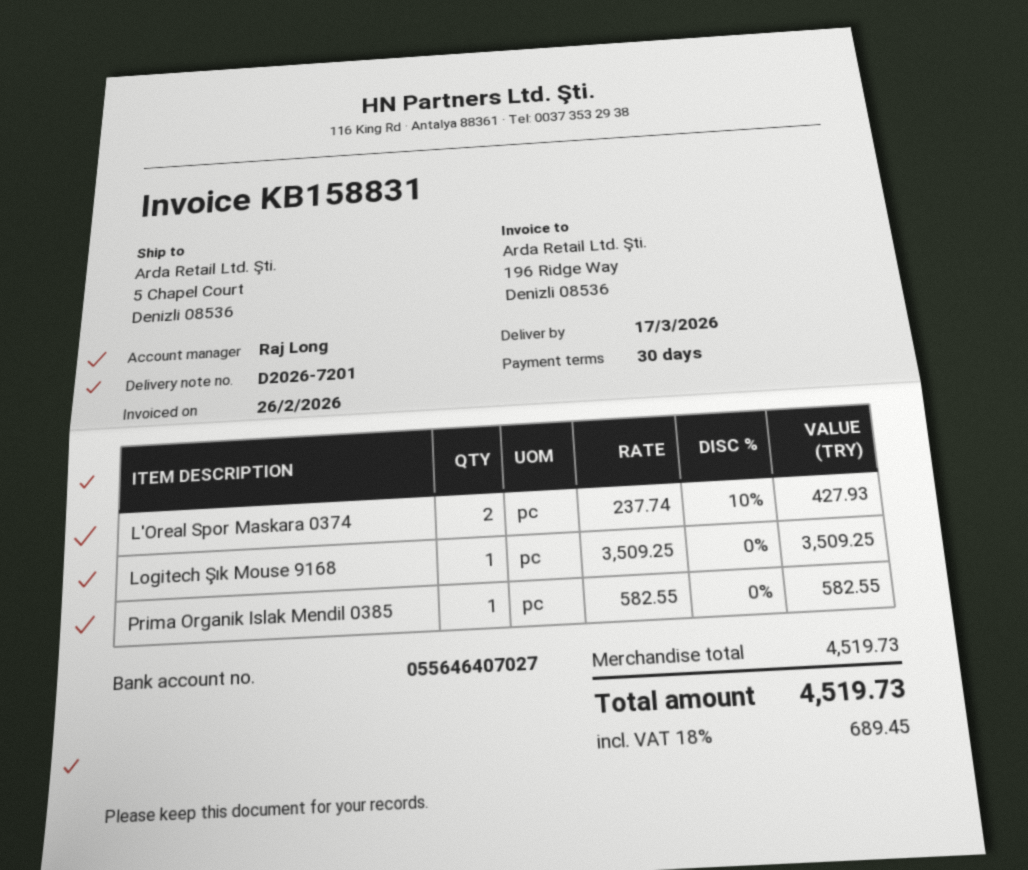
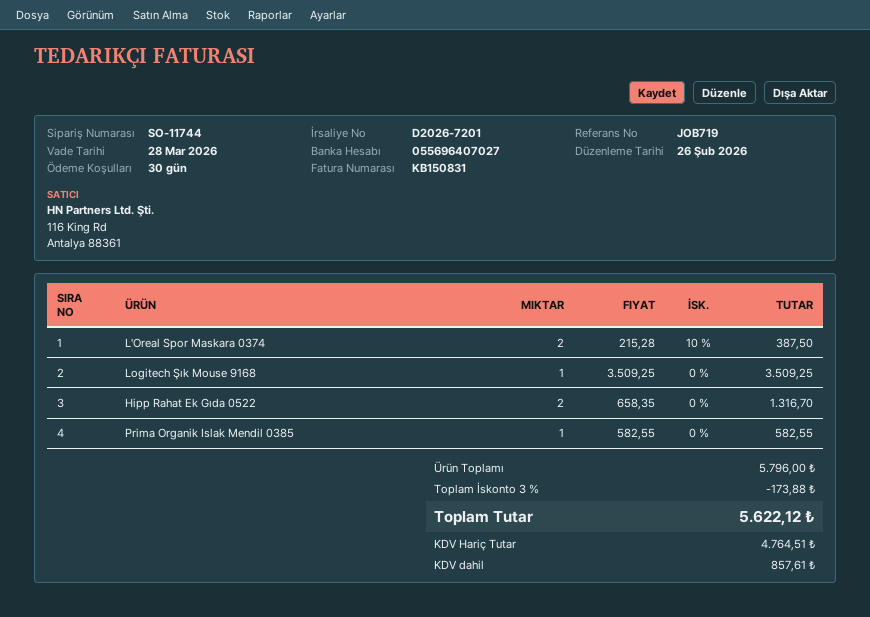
invoice number: KB158831 -> KB150831
bank account: 055646407027 -> 055696407027
L'Oreal Spor Maskara 0374: 2 x 237.74 - 10% = 427.93 -> 2 x 215.28 - 10% = 387.50
Hipp Rahat Ek Gıda 0522: none -> 2 x 658.35 = 1316.70
subtotal: 4519.73 -> 5796.00
discount: none -> 3% = 173.88
tax: 689.45 -> 857.61
total: 4519.73 -> 5622.12

